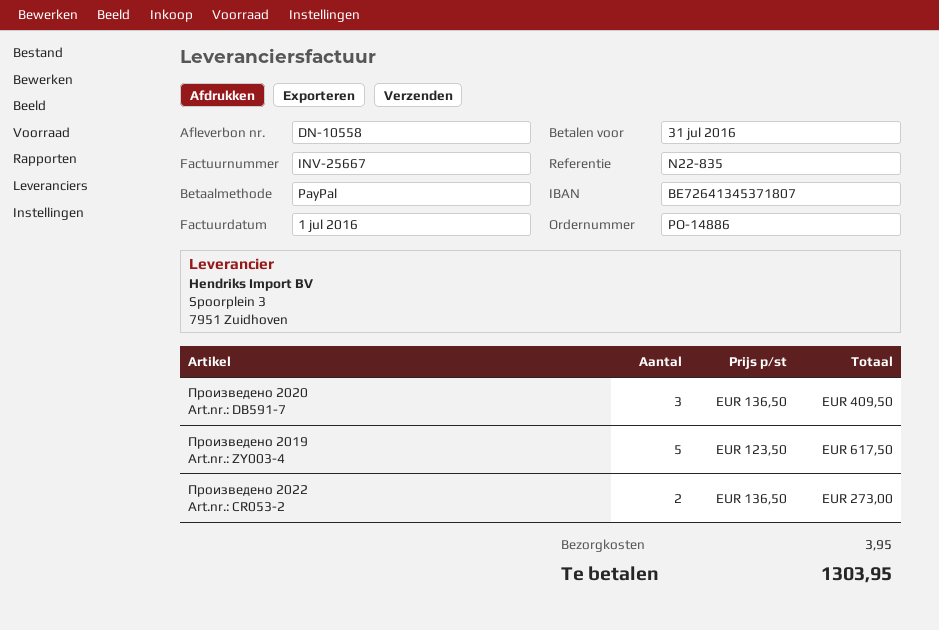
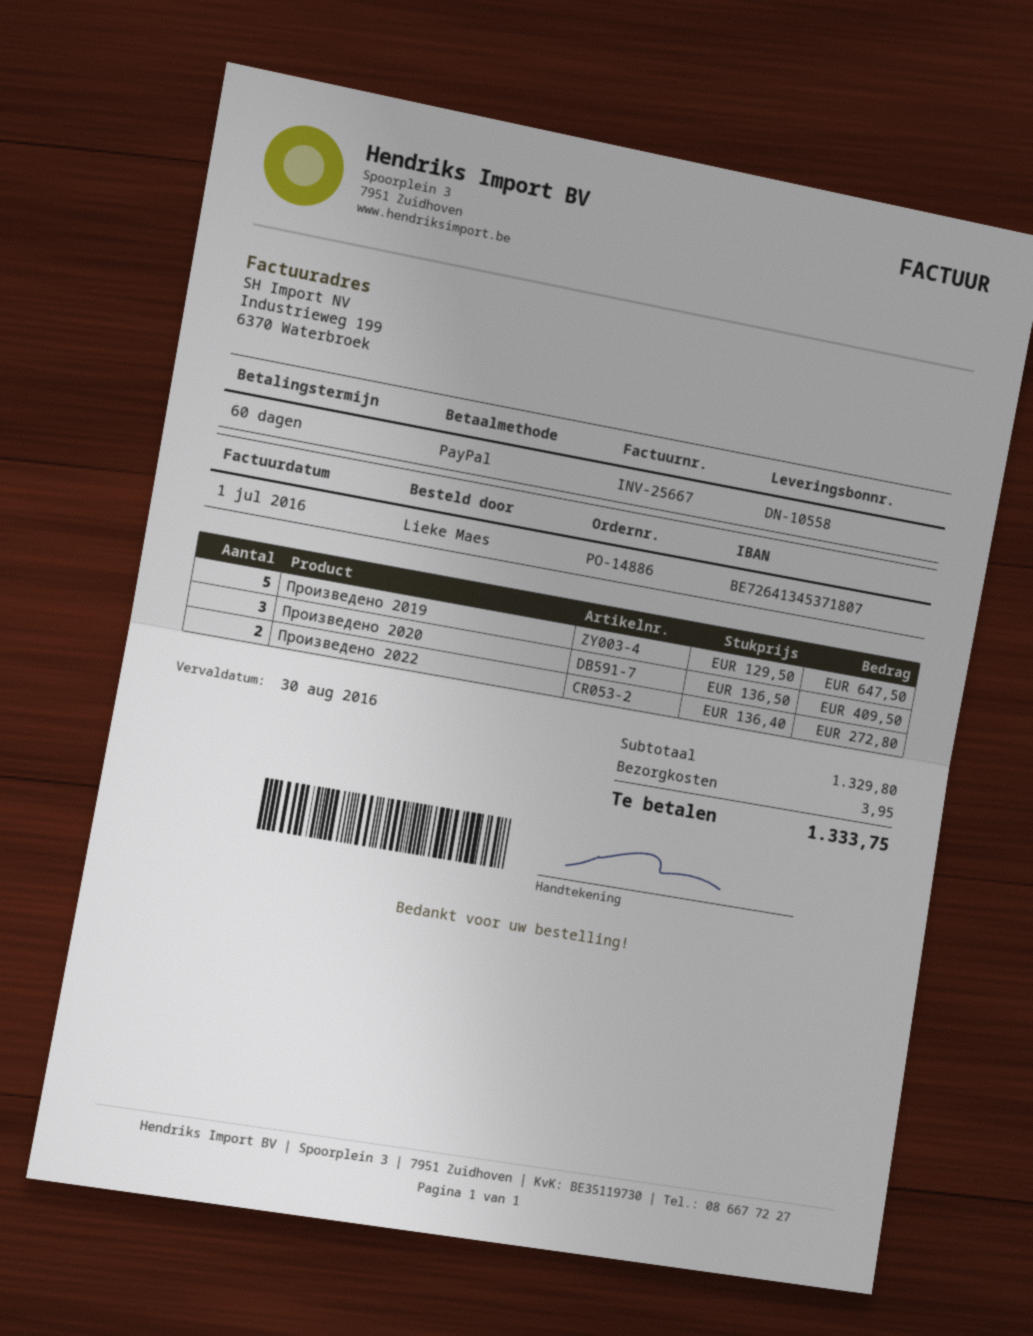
due date: 2016-07-31 -> 2016-08-30
Произведено 2019: 5 x 123.50 = 617.50 -> 5 x 129.50 = 647.50
Произведено 2022: 2 x 136.50 = 273.00 -> 2 x 136.40 = 272.80
total: 1303.95 -> 1333.75

